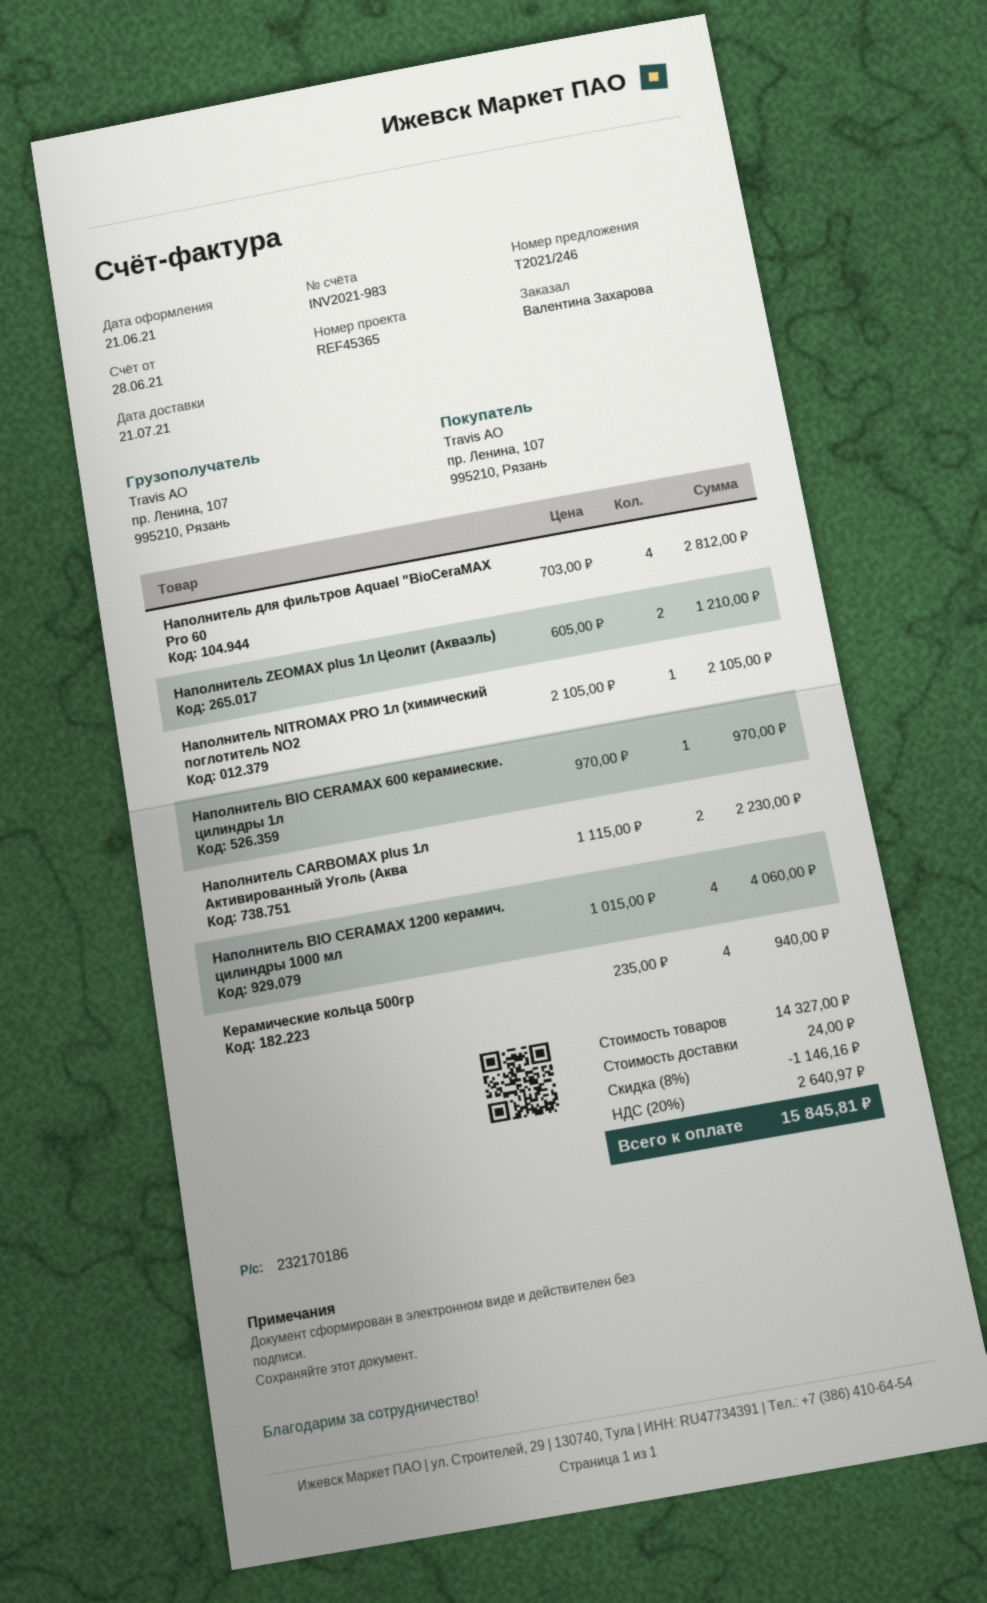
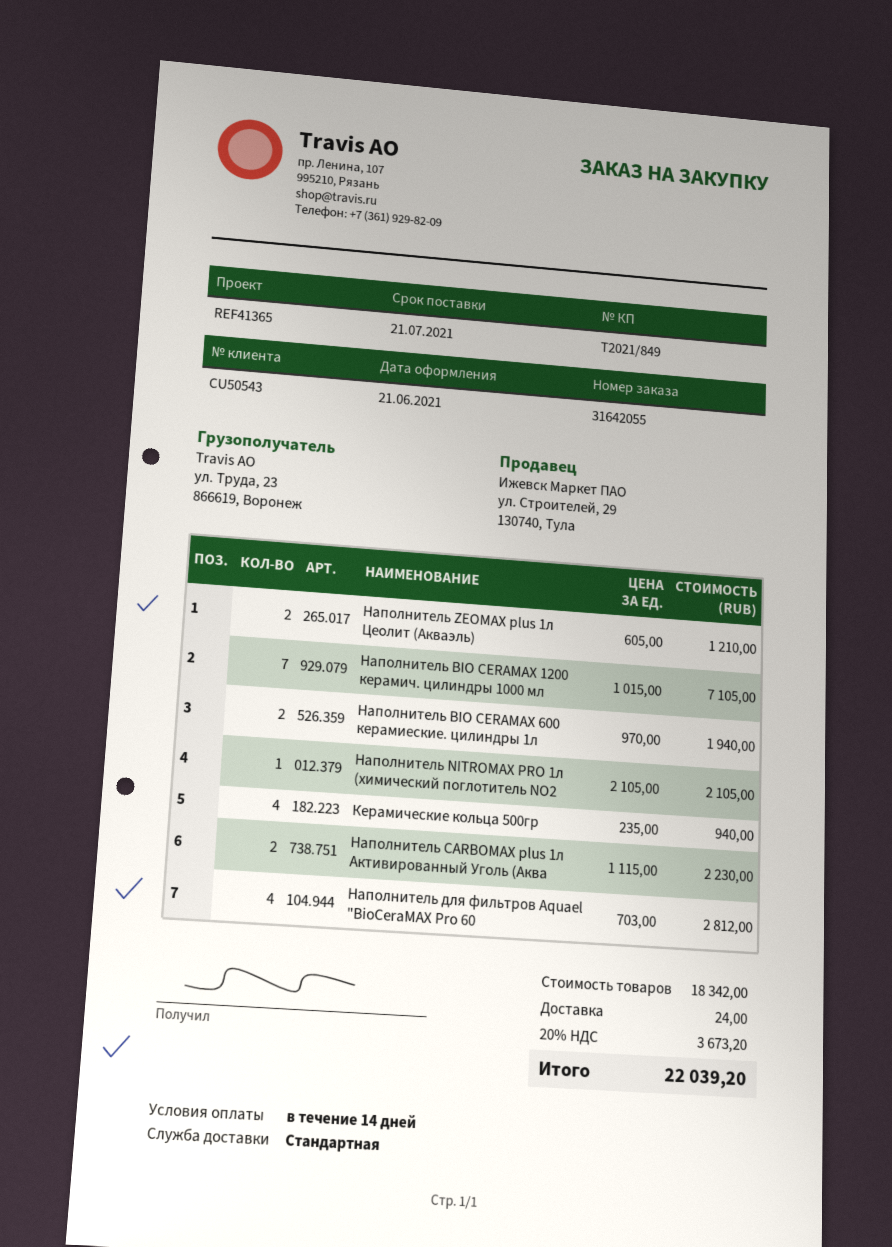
quote number: T2021/246 -> T2021/849
reference: REF45365 -> REF41365
ship to: пр. Ленина, 107, 995210, Рязань -> ул. Труда, 23, 866619, Воронеж
Наполнитель BIO CERAMAX 600 керамиеские. цилиндры 1л: 1 x 970.00 = 970.00 -> 2 x 970.00 = 1940.00
Наполнитель BIO CERAMAX 1200 керамич. цилиндры 1000 мл: 4 x 1015.00 = 4060.00 -> 7 x 1015.00 = 7105.00
subtotal: 14327.00 -> 18342.00
discount: 8% = 1146.16 -> none
tax: 20% = 2640.97 -> 20% = 3673.20
total: 15845.81 -> 22039.20

